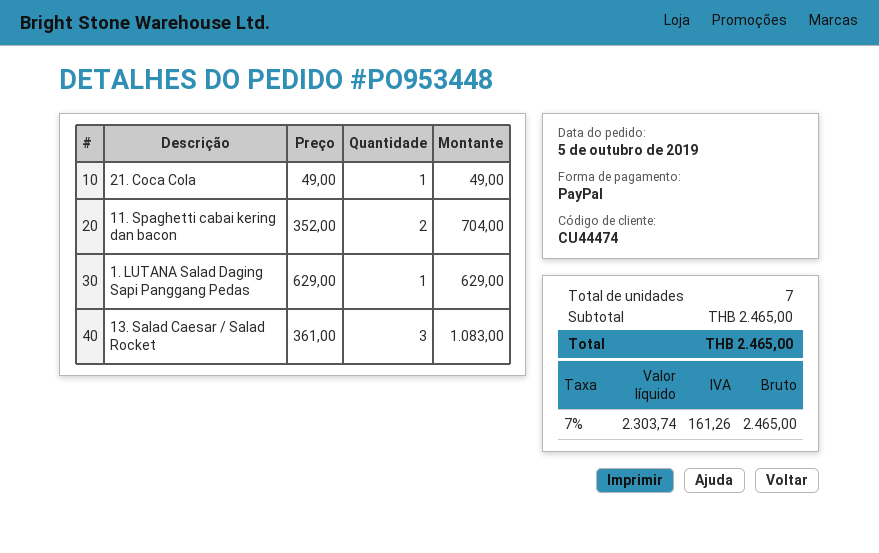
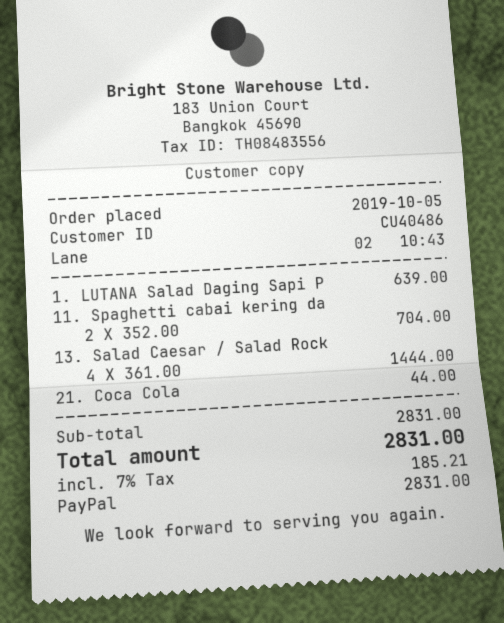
customer number: CU44474 -> CU40486
21. Coca Cola: 1 x 49.00 = 49.00 -> 1 x 44.00 = 44.00
1. LUTANA Salad Daging Sapi Panggang Pedas: 1 x 629.00 = 629.00 -> 1 x 639.00 = 639.00
13. Salad Caesar / Salad Rocket: 3 x 361.00 = 1083.00 -> 4 x 361.00 = 1444.00
subtotal: 2465.00 -> 2831.00
tax: 7% = 161.26 -> 7% = 185.21
total: 2465.00 -> 2831.00

